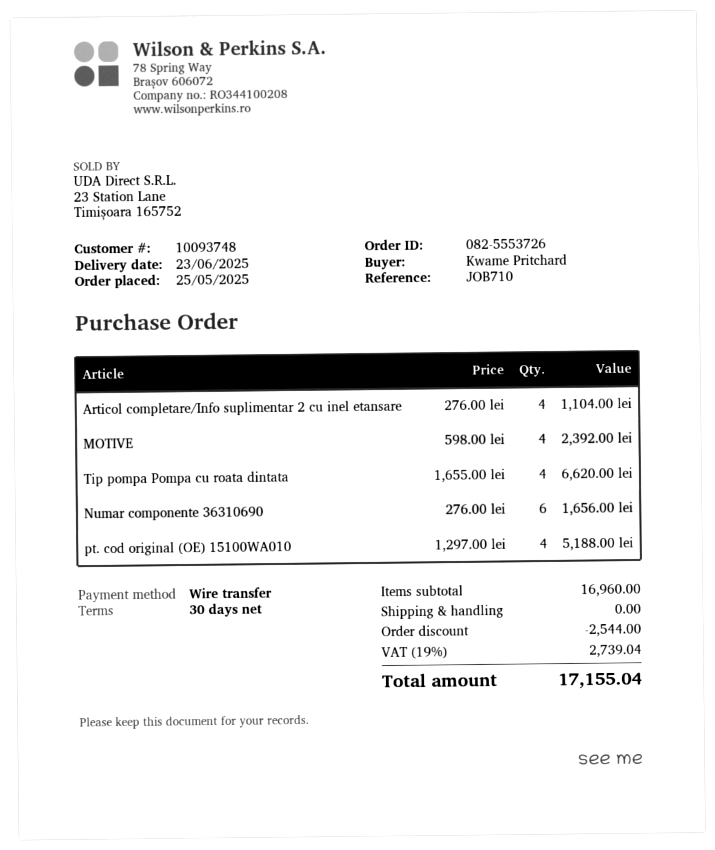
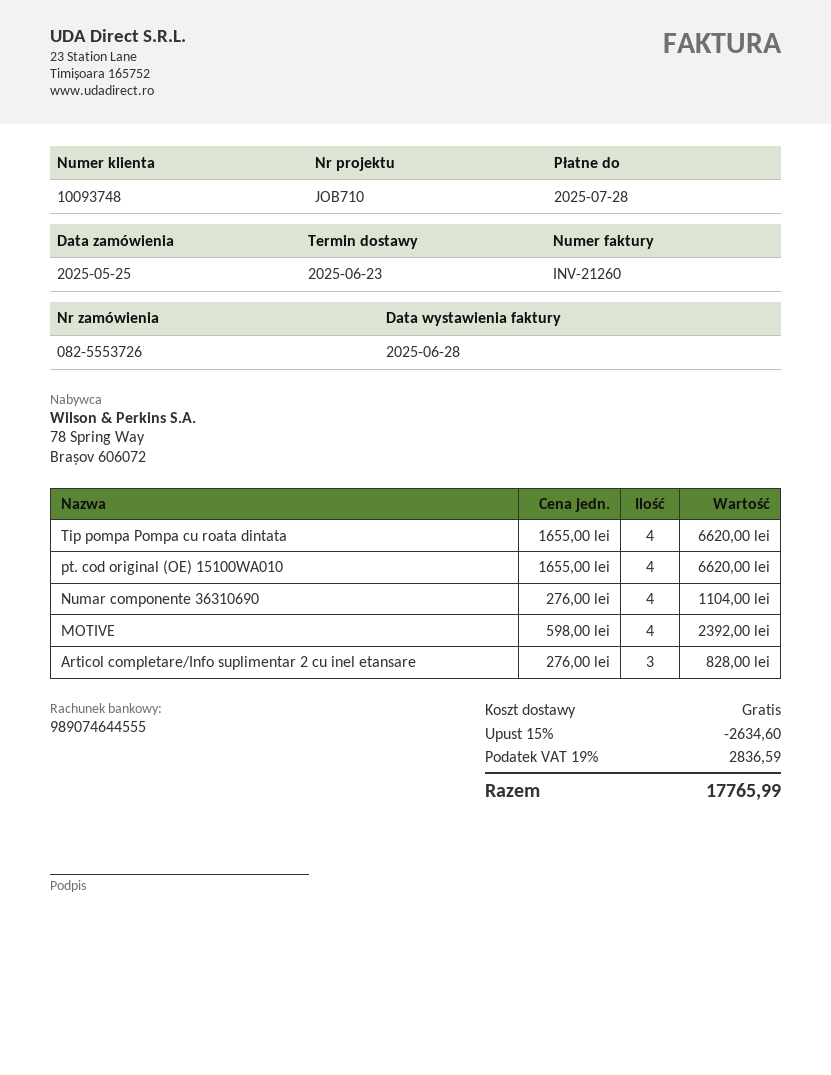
Articol completare/Info suplimentar 2 cu inel etansare: 4 x 276.00 = 1104.00 -> 3 x 276.00 = 828.00
Numar componente 36310690: 6 x 276.00 = 1656.00 -> 4 x 276.00 = 1104.00
pt. cod original (OE) 15100WA010: 4 x 1297.00 = 5188.00 -> 4 x 1655.00 = 6620.00
discount: 2544.00 -> 2634.60
tax: 19% = 2739.04 -> 19% = 2836.59
total: 17155.04 -> 17765.99

